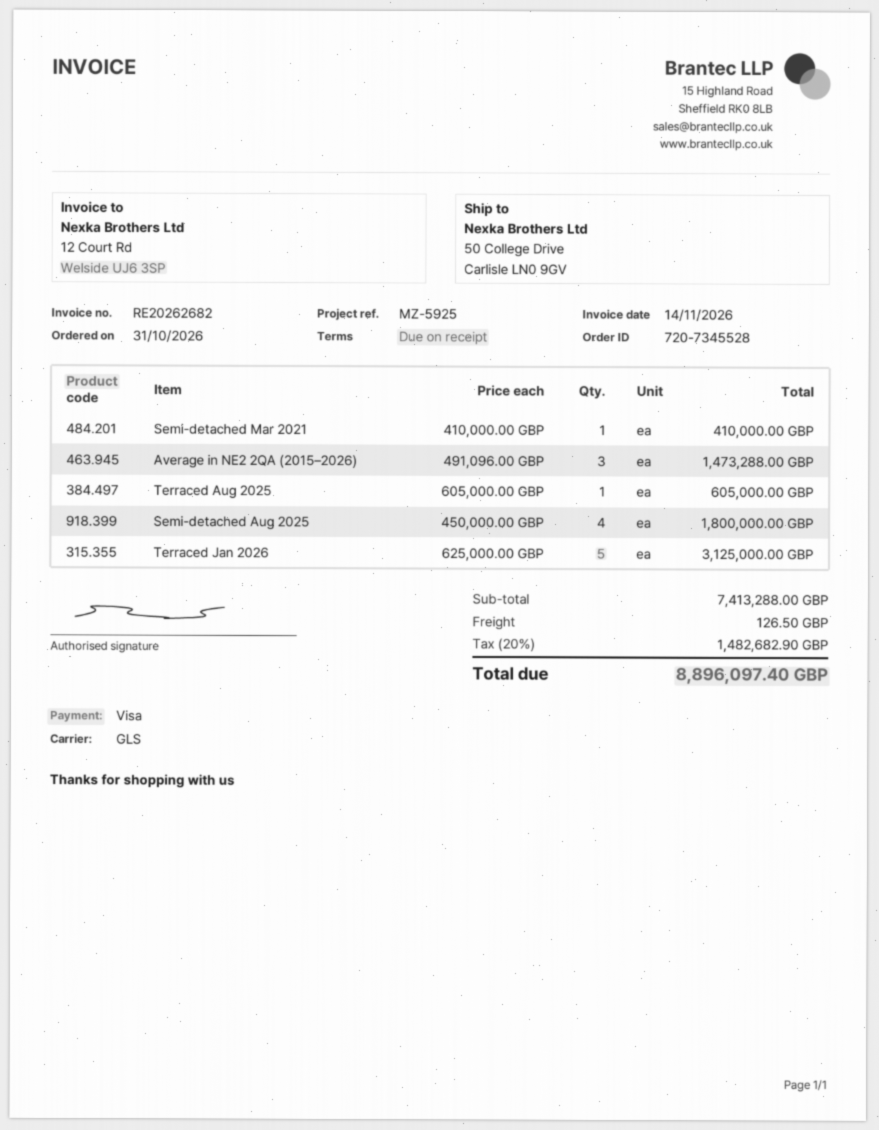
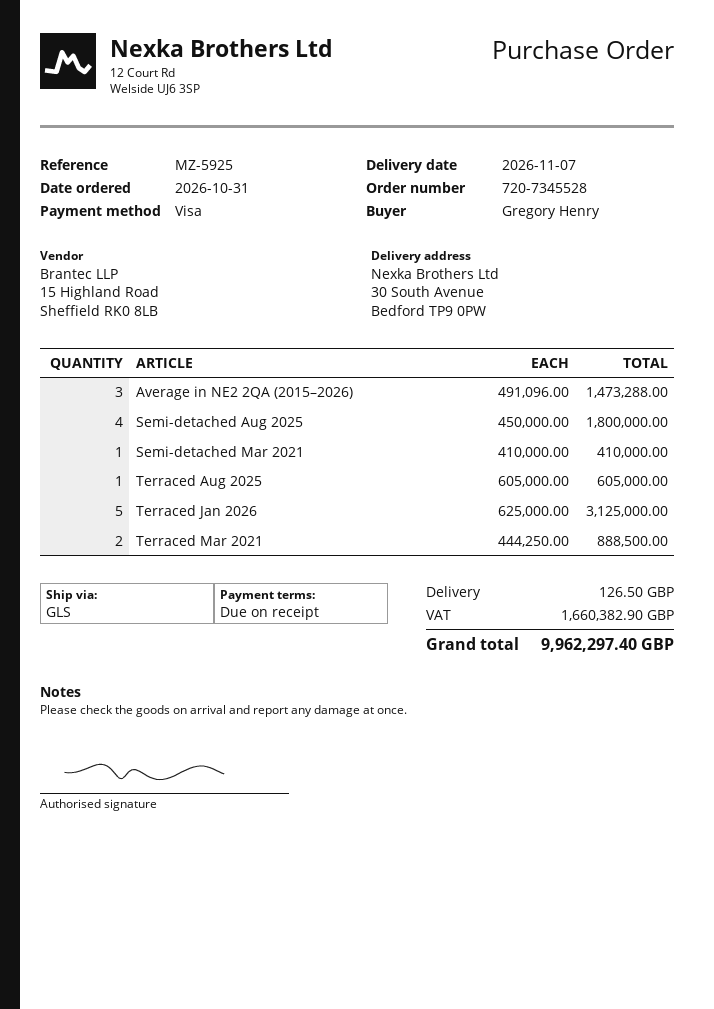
ship to: 50 College Drive, Carlisle LN0 9GV -> 30 South Avenue, Bedford TP9 0PW
Terraced Mar 2021: none -> 2 x 444250.00 = 888500.00
tax: 1482682.90 -> 1660382.90
total: 8896097.40 -> 9962297.40

